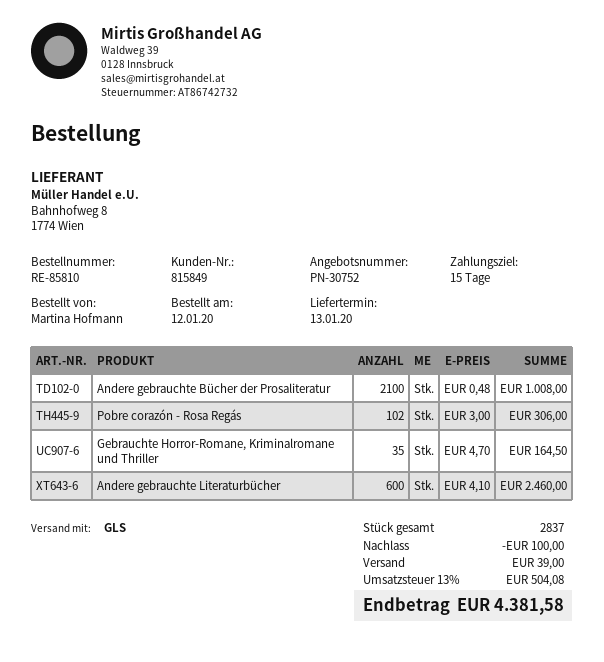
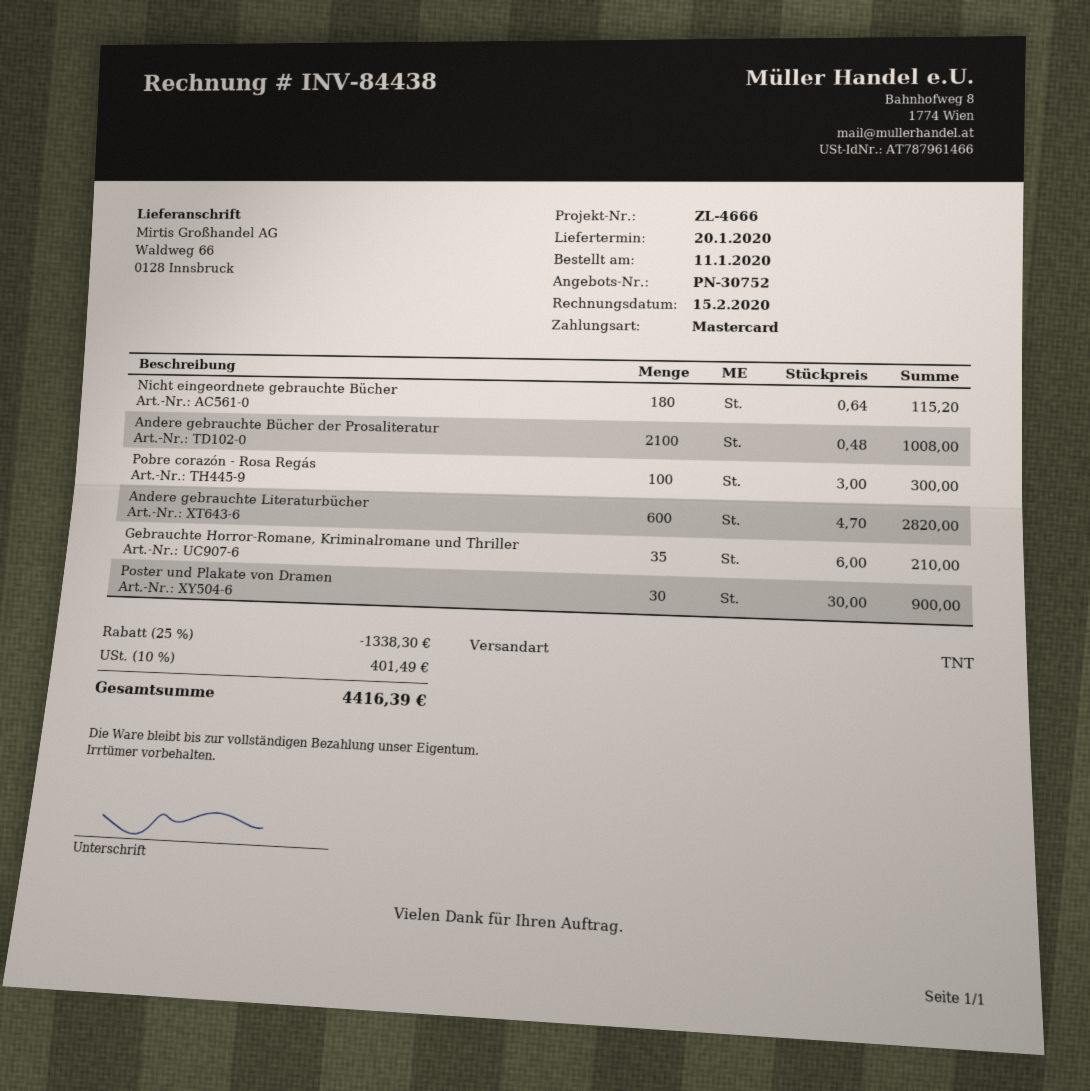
order date: 2020-01-12 -> 2020-01-11
delivery date: 2020-01-13 -> 2020-01-20
shipping method: GLS -> TNT
Pobre corazón - Rosa Regás: 102 x 3.00 = 306.00 -> 100 x 3.00 = 300.00
Gebrauchte Horror-Romane, Kriminalromane und Thriller: 35 x 4.70 = 164.50 -> 35 x 6.00 = 210.00
Andere gebrauchte Literaturbücher: 600 x 4.10 = 2460.00 -> 600 x 4.70 = 2820.00
Nicht eingeordnete gebrauchte Bücher: none -> 180 x 0.64 = 115.20
Poster und Plakate von Dramen: none -> 30 x 30.00 = 900.00
discount: 100.00 -> 1338.30
shipping: 39.00 -> none
tax: 13% = 504.08 -> 10% = 401.49
total: 4381.58 -> 4416.39

